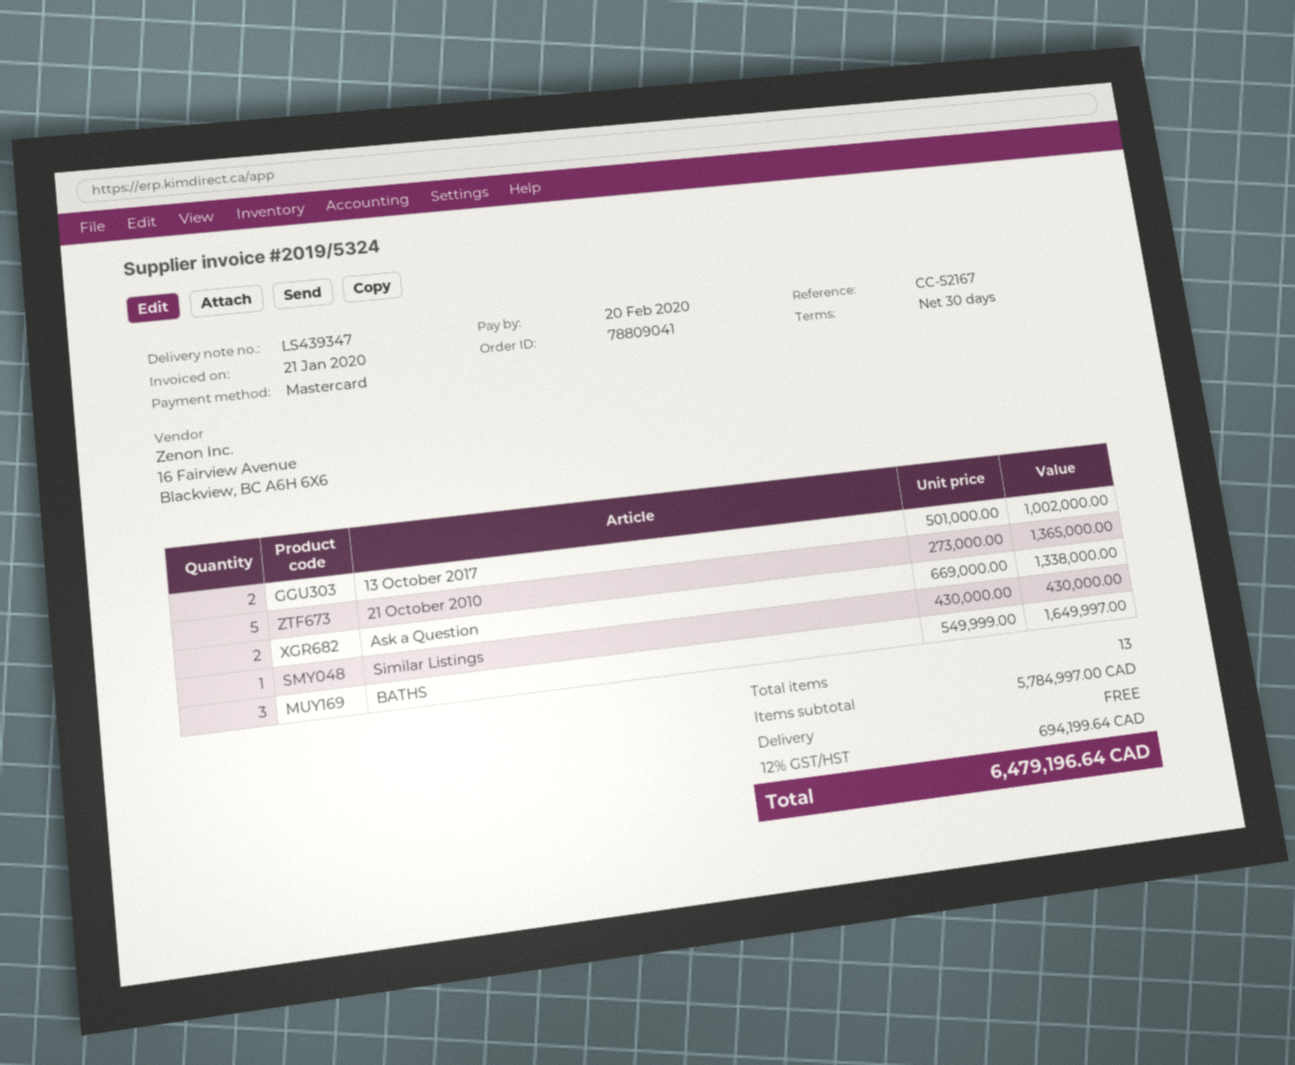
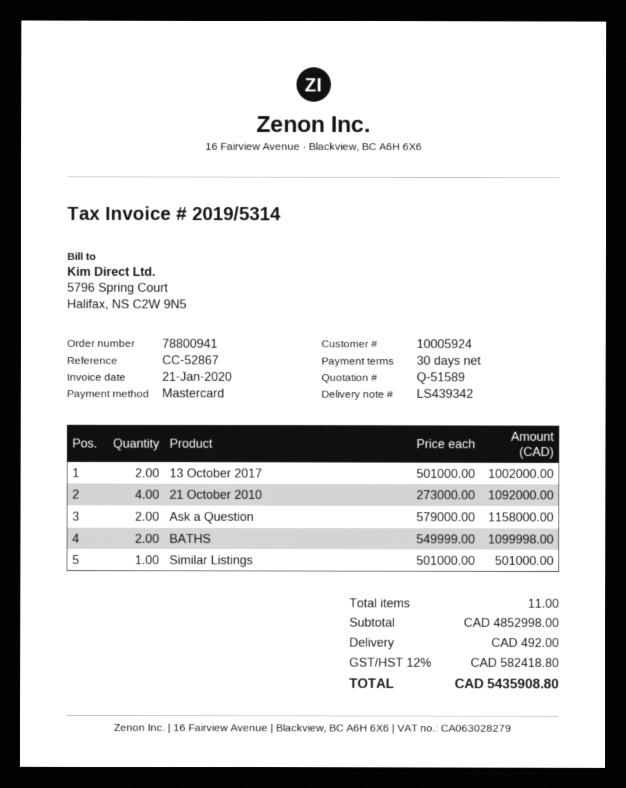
order number: 78809041 -> 78800941
delivery note number: LS439347 -> LS439342
invoice number: 2019/5324 -> 2019/5314
reference: CC-52167 -> CC-52867
21 October 2010: 5 x 273000.00 = 1365000.00 -> 4 x 273000.00 = 1092000.00
Ask a Question: 2 x 669000.00 = 1338000.00 -> 2 x 579000.00 = 1158000.00
Similar Listings: 1 x 430000.00 = 430000.00 -> 1 x 501000.00 = 501000.00
BATHS: 3 x 549999.00 = 1649997.00 -> 2 x 549999.00 = 1099998.00
total quantity: 13 -> 11
subtotal: 5784997.00 -> 4852998.00
shipping: 0.00 -> 492.00
tax: 12% = 694199.64 -> 12% = 582418.80
total: 6479196.64 -> 5435908.80

